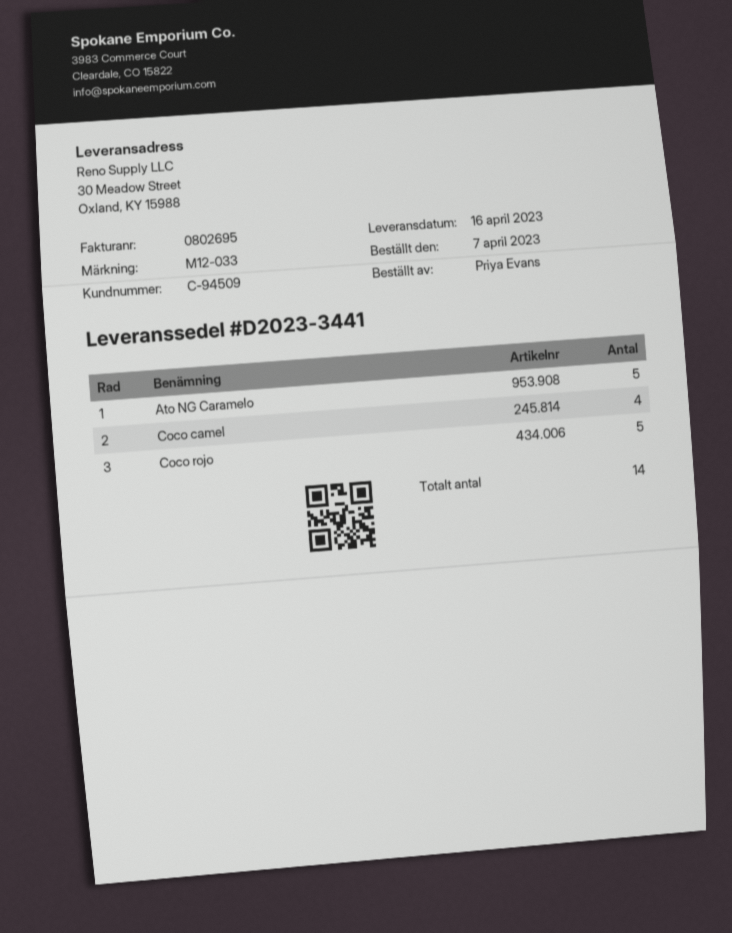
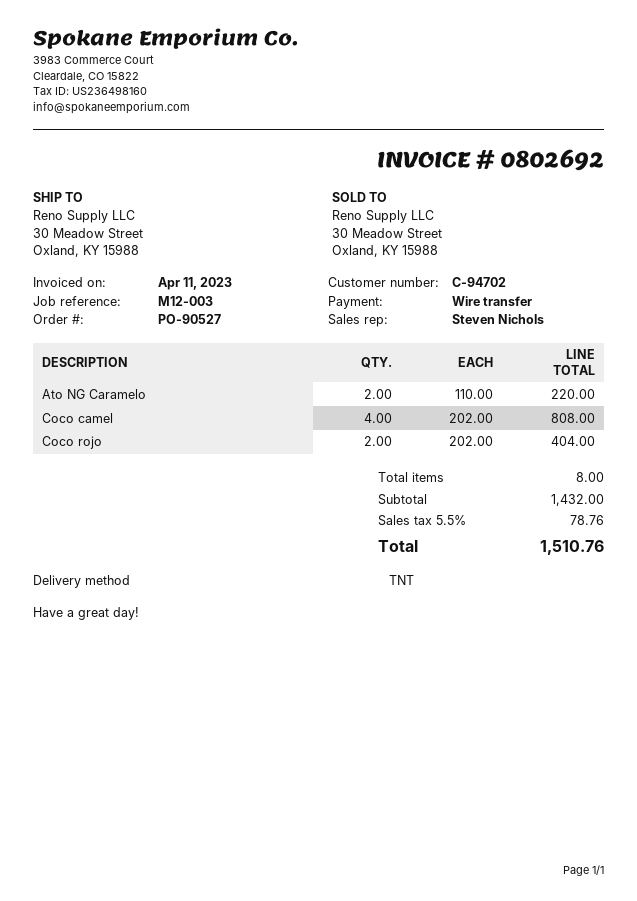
invoice number: 0802695 -> 0802692
customer number: C-94509 -> C-94702
reference: M12-033 -> M12-003
Ato NG Caramelo: 5 -> 2
Coco rojo: 5 -> 2
total quantity: 14 -> 8

